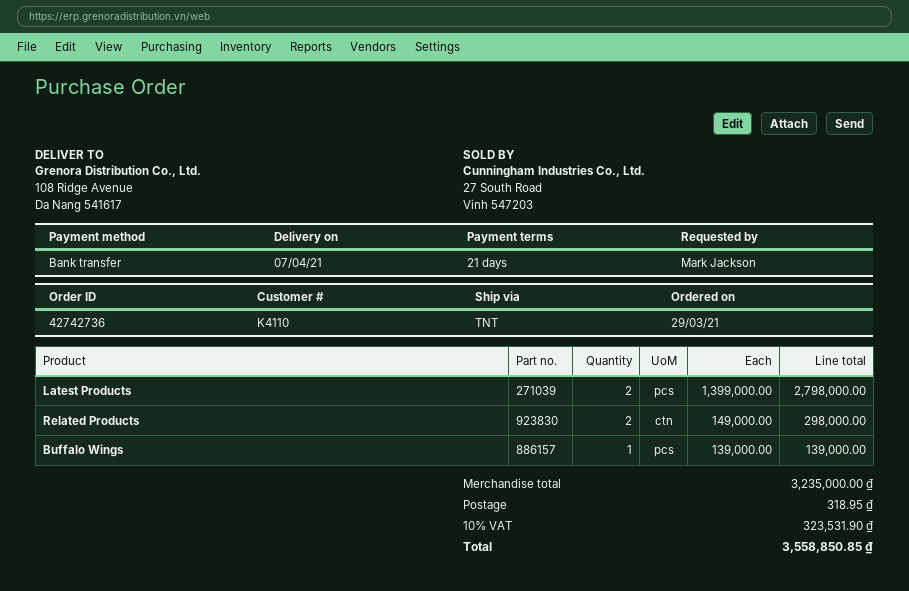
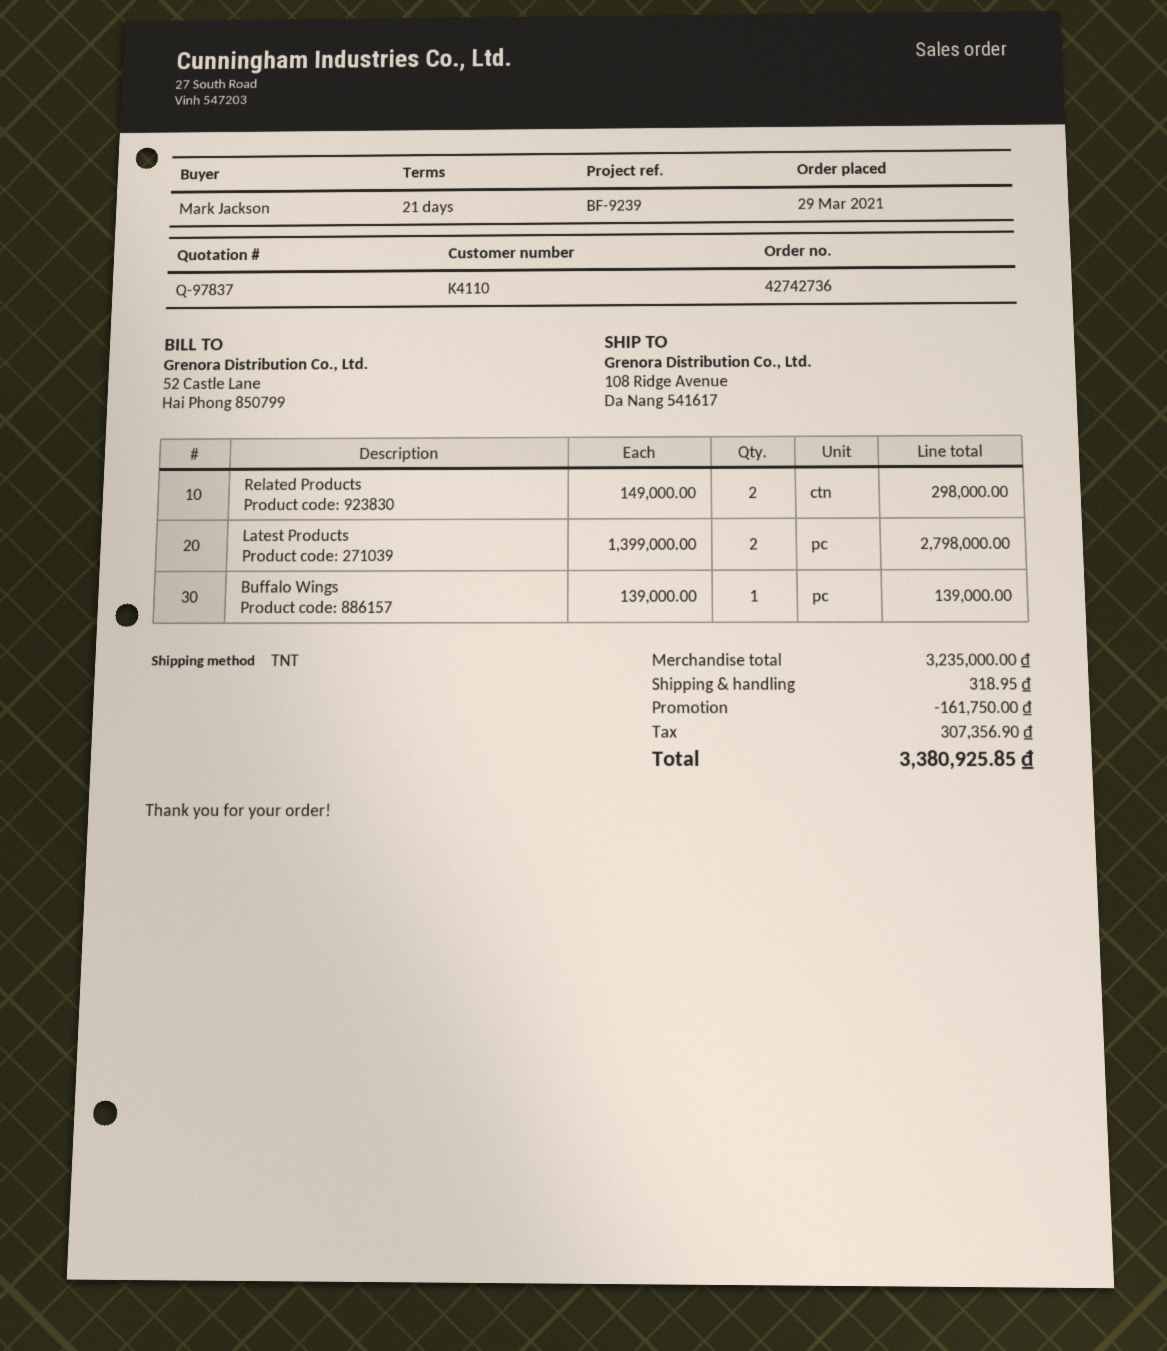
discount: none -> 161750.00
tax: 323531.90 -> 307356.90
total: 3558850.85 -> 3380925.85

